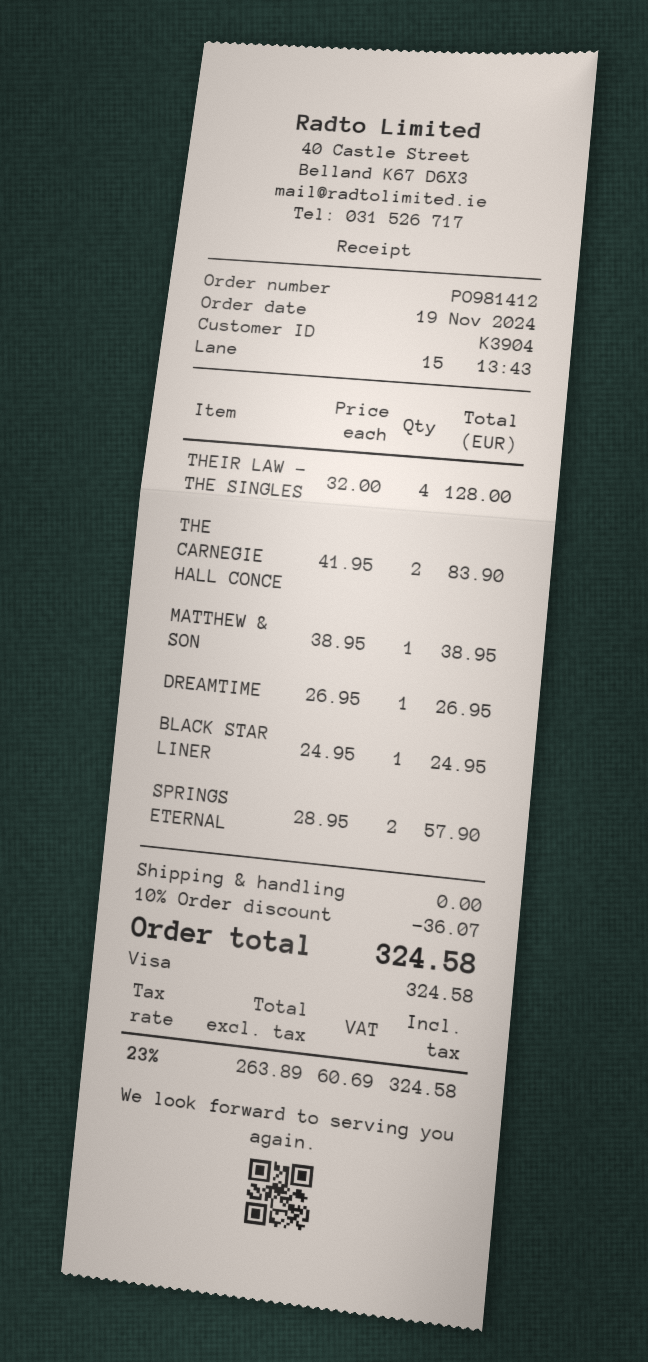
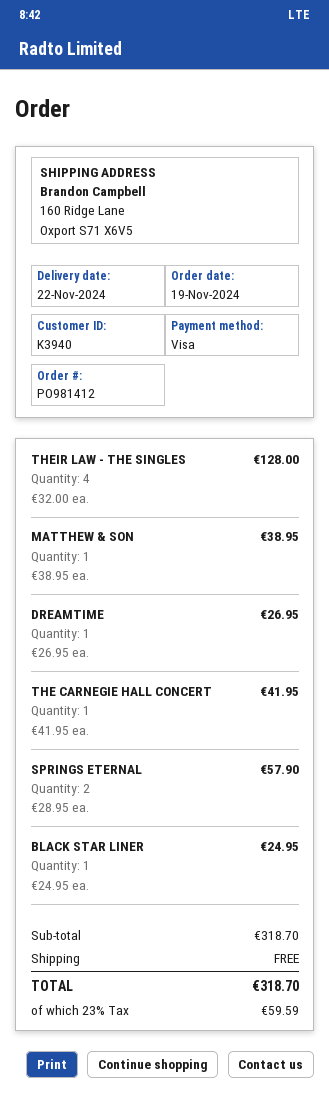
customer number: K3904 -> K3940
THE CARNEGIE HALL CONCE: 2 x 41.95 = 83.90 -> 1 x 41.95 = 41.95
discount: 10% = 36.07 -> none
tax: 23% = 60.69 -> 23% = 59.59
total: 324.58 -> 318.70

